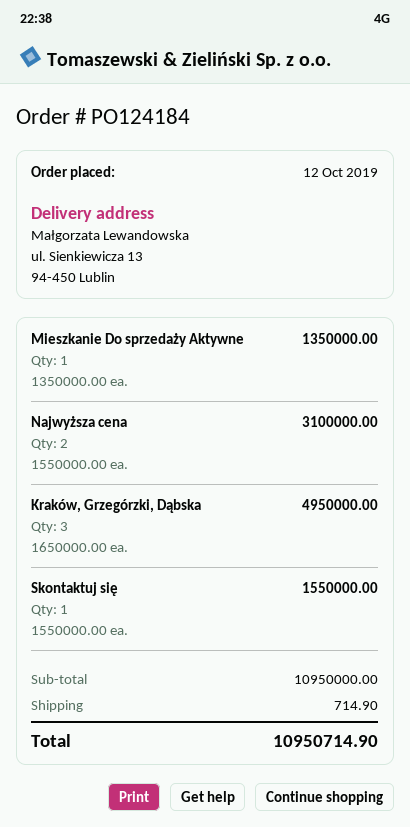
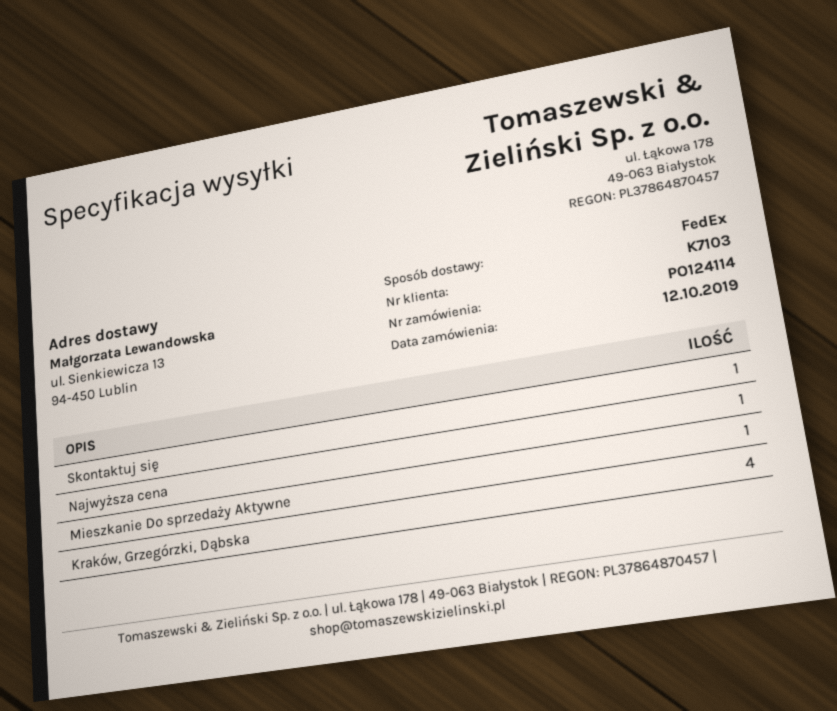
order number: PO124184 -> PO124114
Najwyższa cena: 2 -> 1
Kraków, Grzegórzki, Dąbska: 3 -> 4

